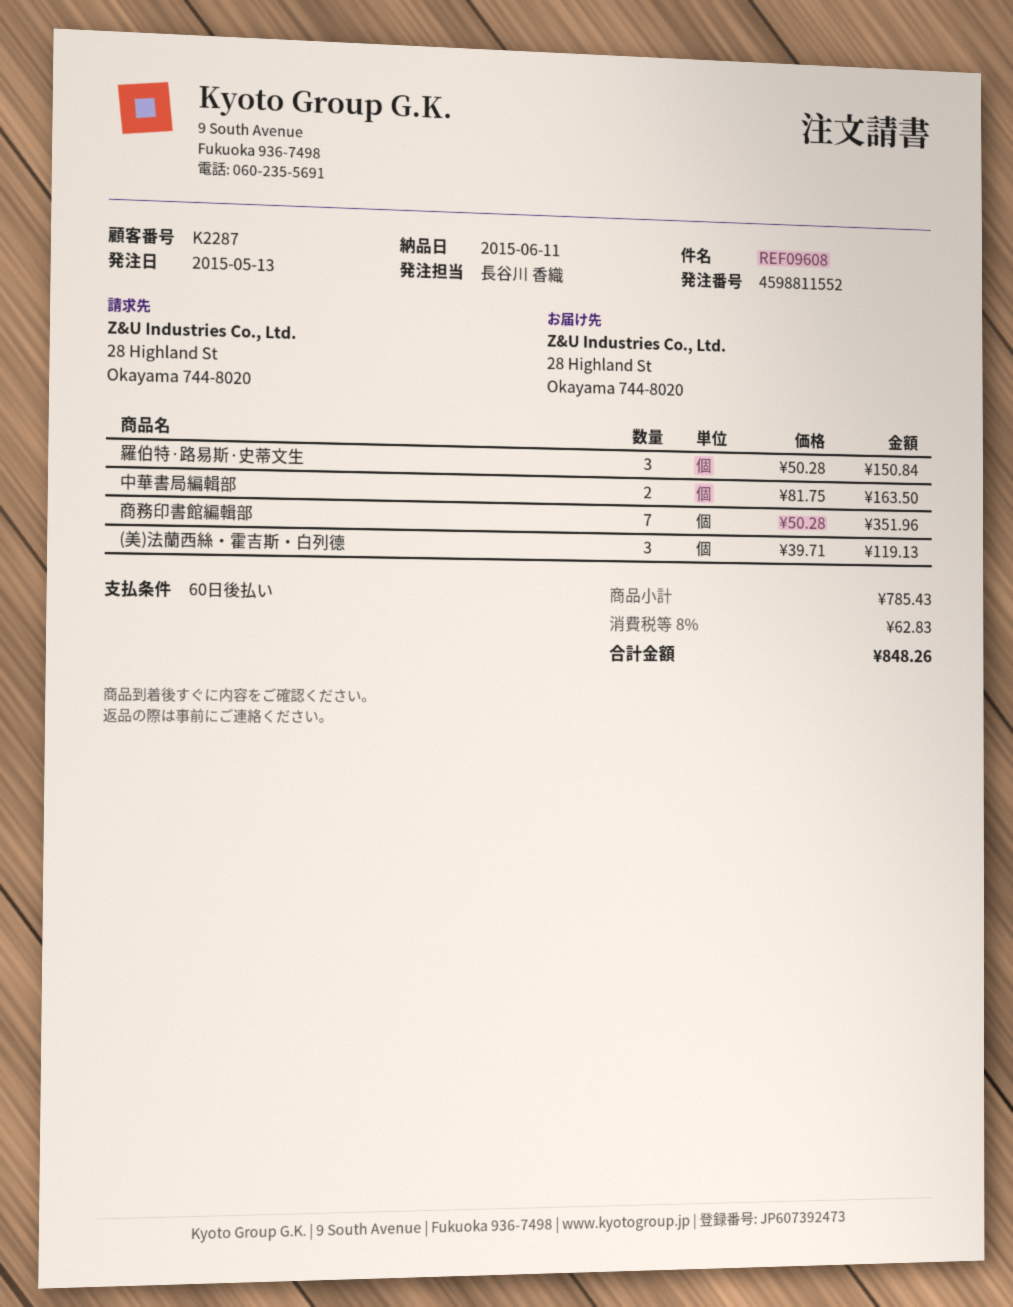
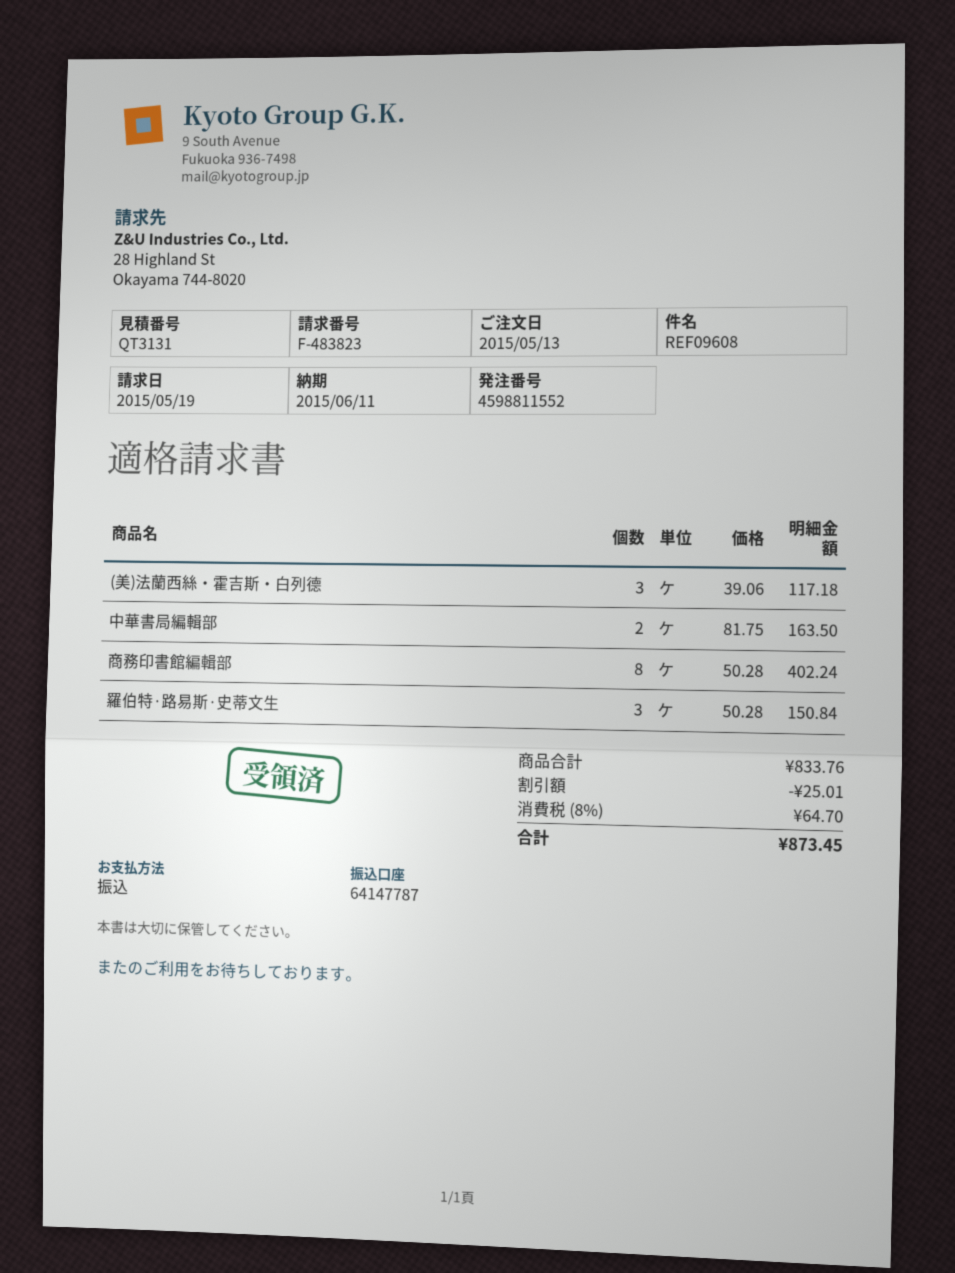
商務印書館編輯部: 7 x 50.28 = 351.96 -> 8 x 50.28 = 402.24
(美)法蘭西絲・霍吉斯・白列德: 3 x 39.71 = 119.13 -> 3 x 39.06 = 117.18
subtotal: 785.43 -> 833.76
discount: none -> 25.01
tax: 8% = 62.83 -> 8% = 64.70
total: 848.26 -> 873.45

